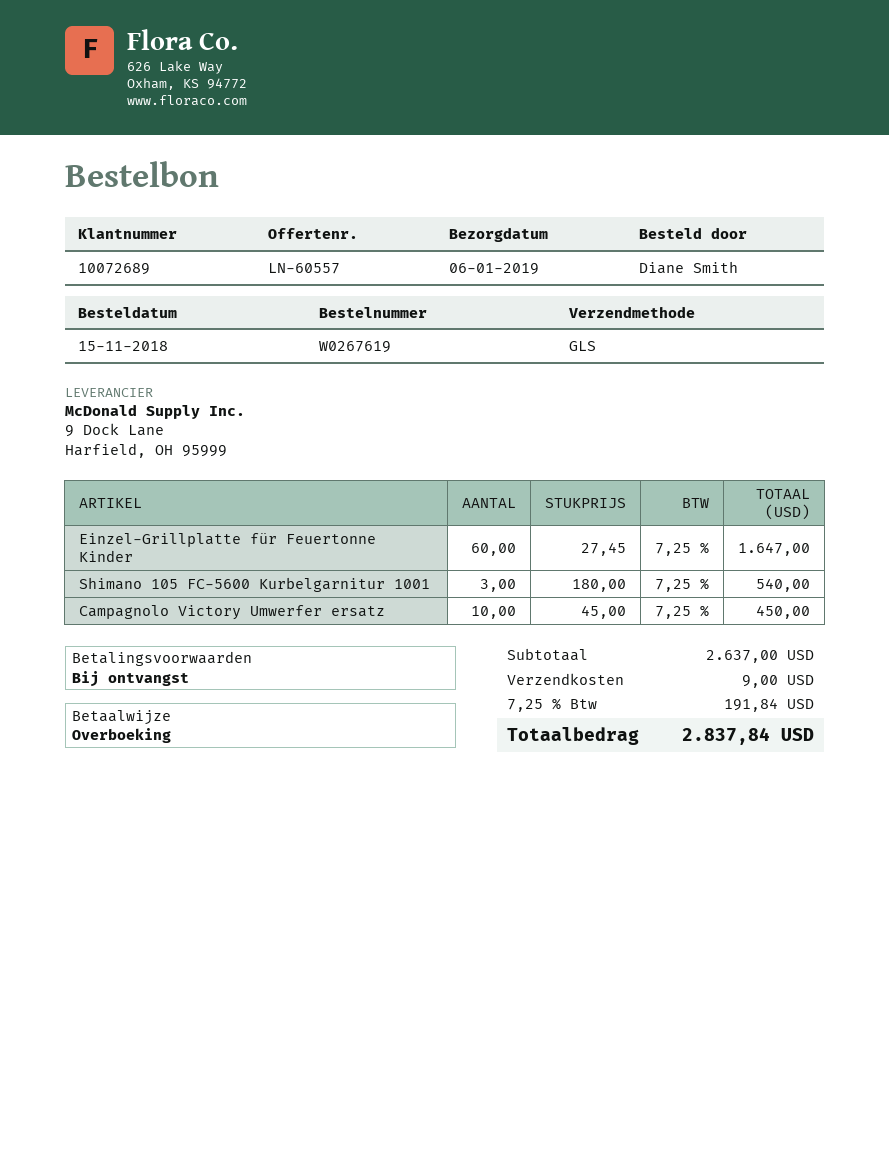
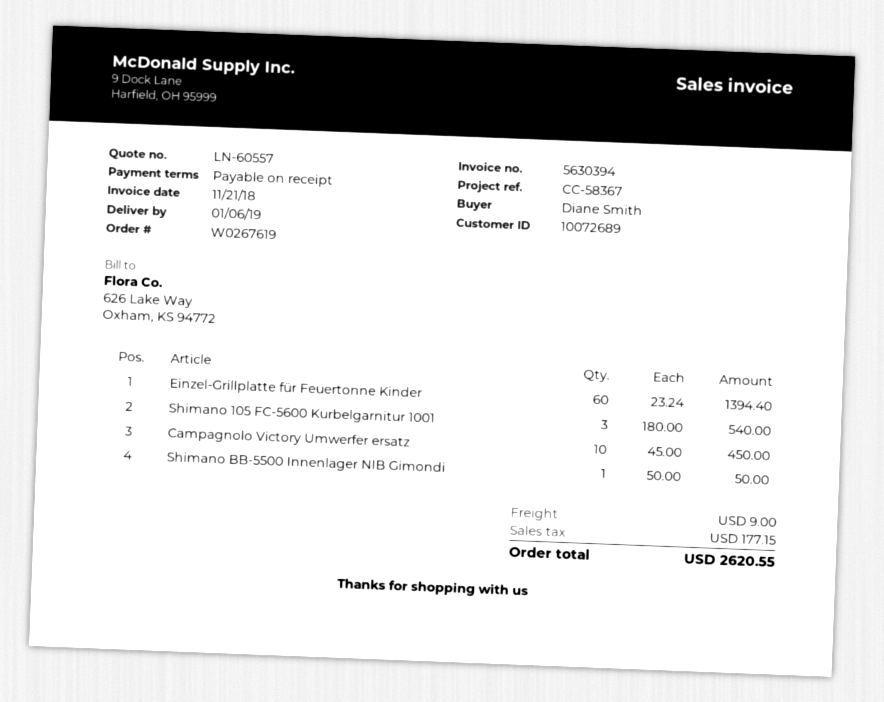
Einzel-Grillplatte für Feuertonne Kinder: 60 x 27.45 = 1647.00 -> 60 x 23.24 = 1394.40
Shimano BB-5500 Innenlager NIB Gimondi: none -> 1 x 50.00 = 50.00
tax: 191.84 -> 177.15
total: 2837.84 -> 2620.55

